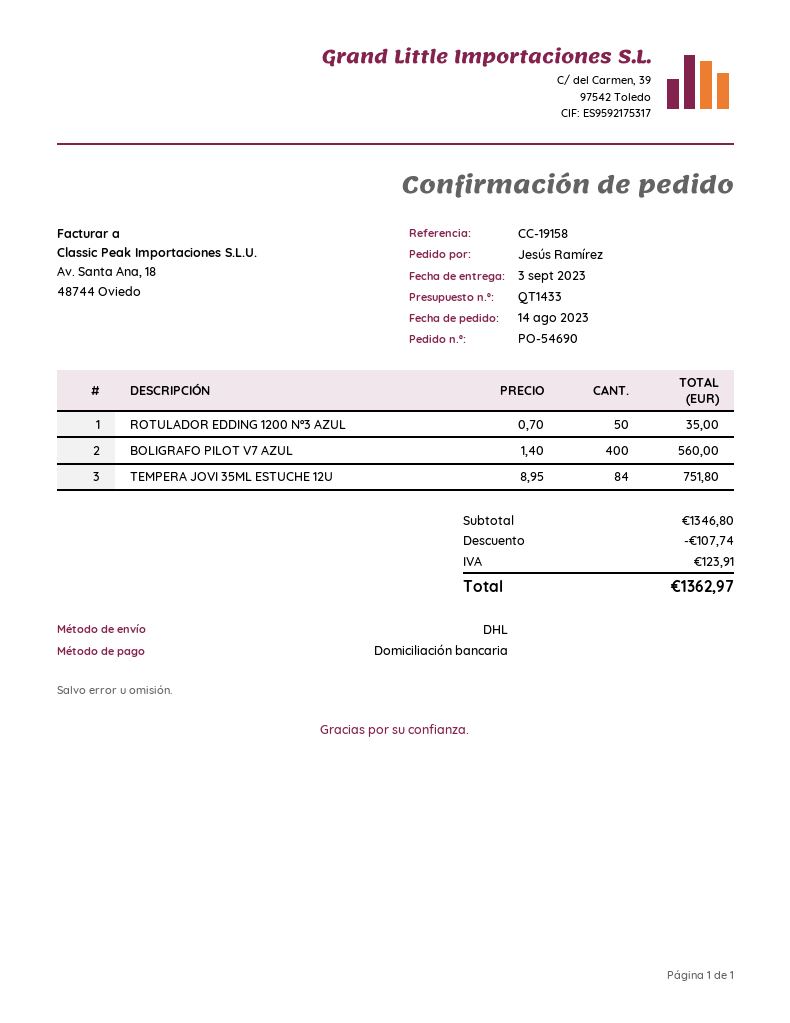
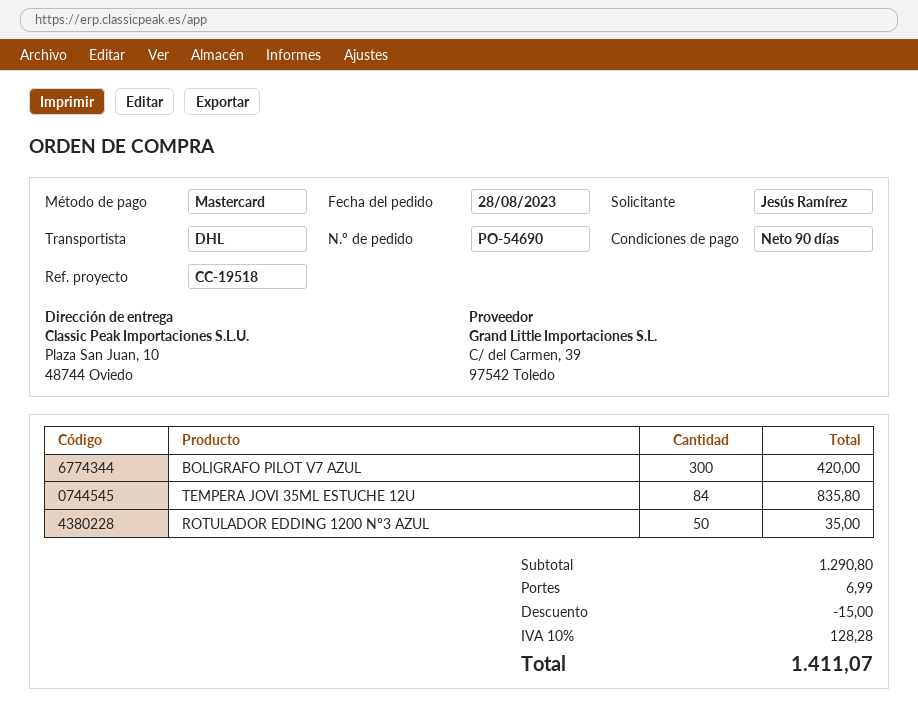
order date: 2023-08-14 -> 2023-08-28
reference: CC-19158 -> CC-19518
payment method: direct debit -> Mastercard
BOLIGRAFO PILOT V7 AZUL: 400 for 560.00 -> 300 for 420.00
TEMPERA JOVI 35ML ESTUCHE 12U: 84 for 751.80 -> 84 for 835.80
subtotal: 1346.80 -> 1290.80
discount: 107.74 -> 15.00
shipping: none -> 6.99
tax: 123.91 -> 128.28
total: 1362.97 -> 1411.07

